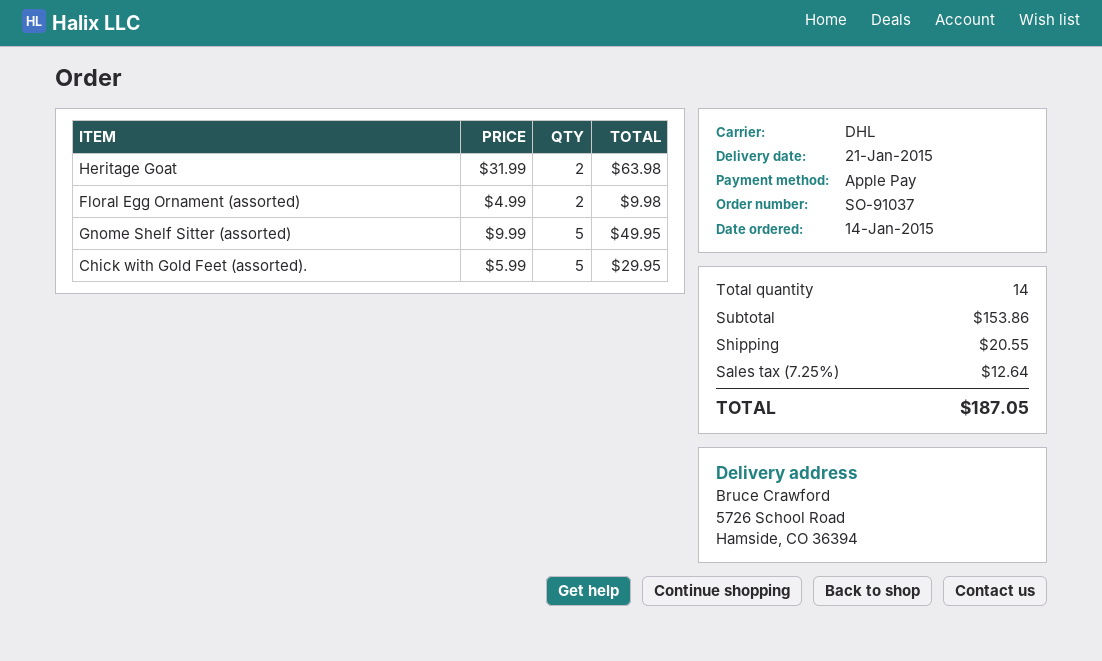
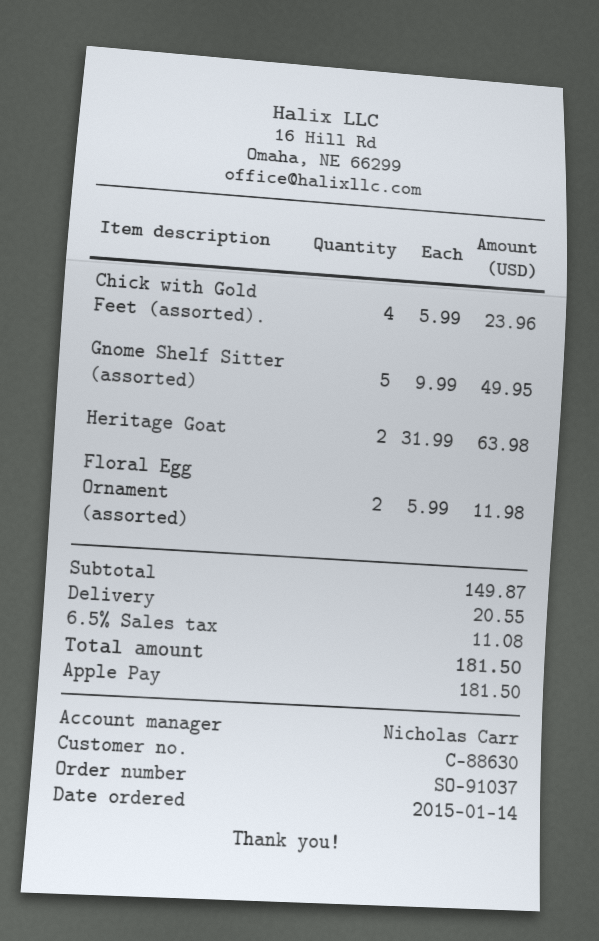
Floral Egg Ornament (assorted): 2 x 4.99 = 9.98 -> 2 x 5.99 = 11.98
Chick with Gold Feet (assorted).: 5 x 5.99 = 29.95 -> 4 x 5.99 = 23.96
subtotal: 153.86 -> 149.87
tax: 7.25% = 12.64 -> 6.5% = 11.08
total: 187.05 -> 181.50

